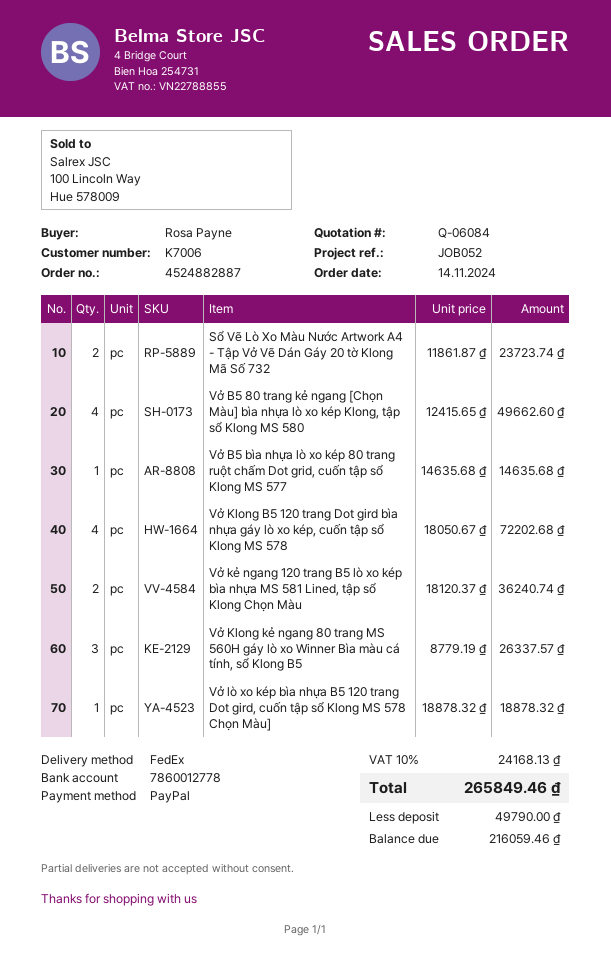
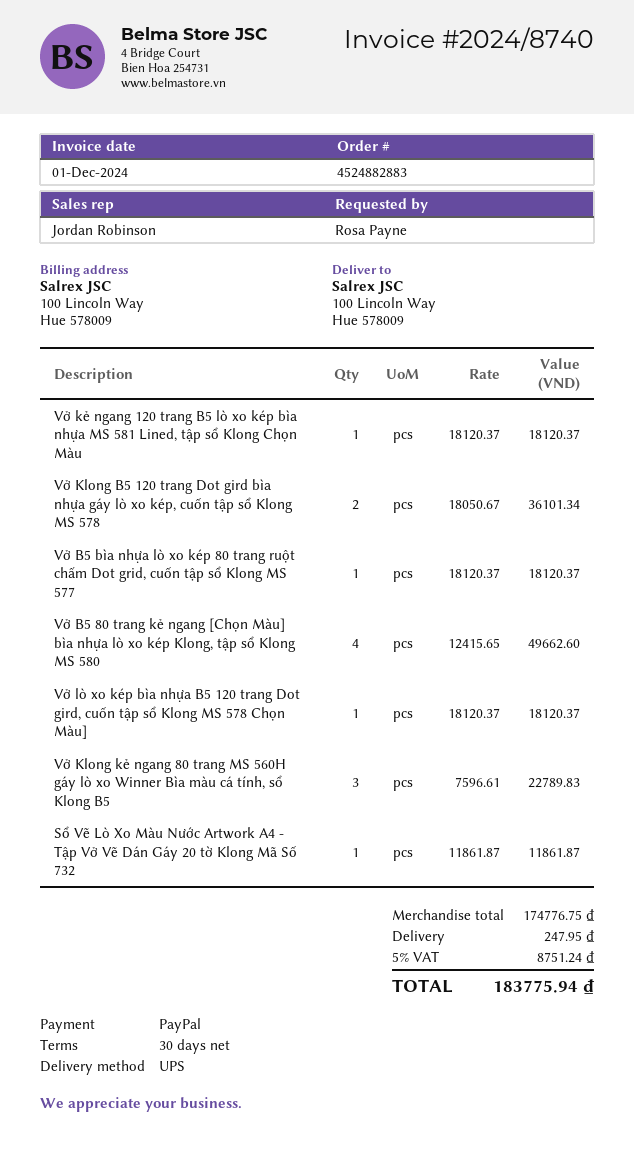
order number: 4524882887 -> 4524882883
shipping method: FedEx -> UPS
Sổ Vẽ Lò Xo Màu Nước Artwork A4 - Tập Vở Vẽ Dán Gáy 20 tờ Klong Mã Số 732: 2 x 11861.87 = 23723.74 -> 1 x 11861.87 = 11861.87
Vở B5 bìa nhựa lò xo kép 80 trang ruột chấm Dot grid, cuốn tập sổ Klong MS 577: 1 x 14635.68 = 14635.68 -> 1 x 18120.37 = 18120.37
Vở Klong B5 120 trang Dot gird bìa nhựa gáy lò xo kép, cuốn tập sổ Klong MS 578: 4 x 18050.67 = 72202.68 -> 2 x 18050.67 = 36101.34
Vở kẻ ngang 120 trang B5 lò xo kép bìa nhựa MS 581 Lined, tập sổ Klong Chọn Màu: 2 x 18120.37 = 36240.74 -> 1 x 18120.37 = 18120.37
Vở Klong kẻ ngang 80 trang MS 560H gáy lò xo Winner Bìa màu cá tính, sổ Klong B5: 3 x 8779.19 = 26337.57 -> 3 x 7596.61 = 22789.83
Vở lò xo kép bìa nhựa B5 120 trang Dot gird, cuốn tập sổ Klong MS 578 Chọn Màu]: 1 x 18878.32 = 18878.32 -> 1 x 18120.37 = 18120.37
shipping: none -> 247.95
tax: 10% = 24168.13 -> 5% = 8751.24
total: 265849.46 -> 183775.94

